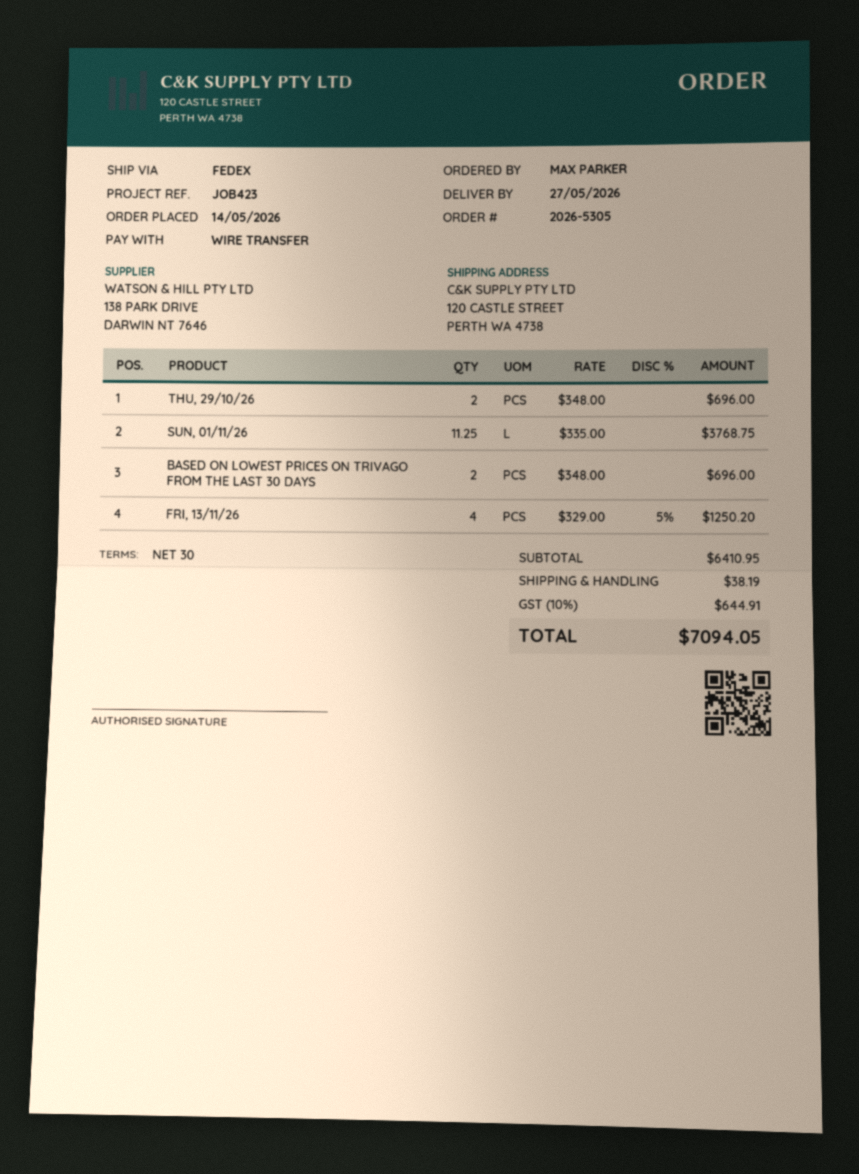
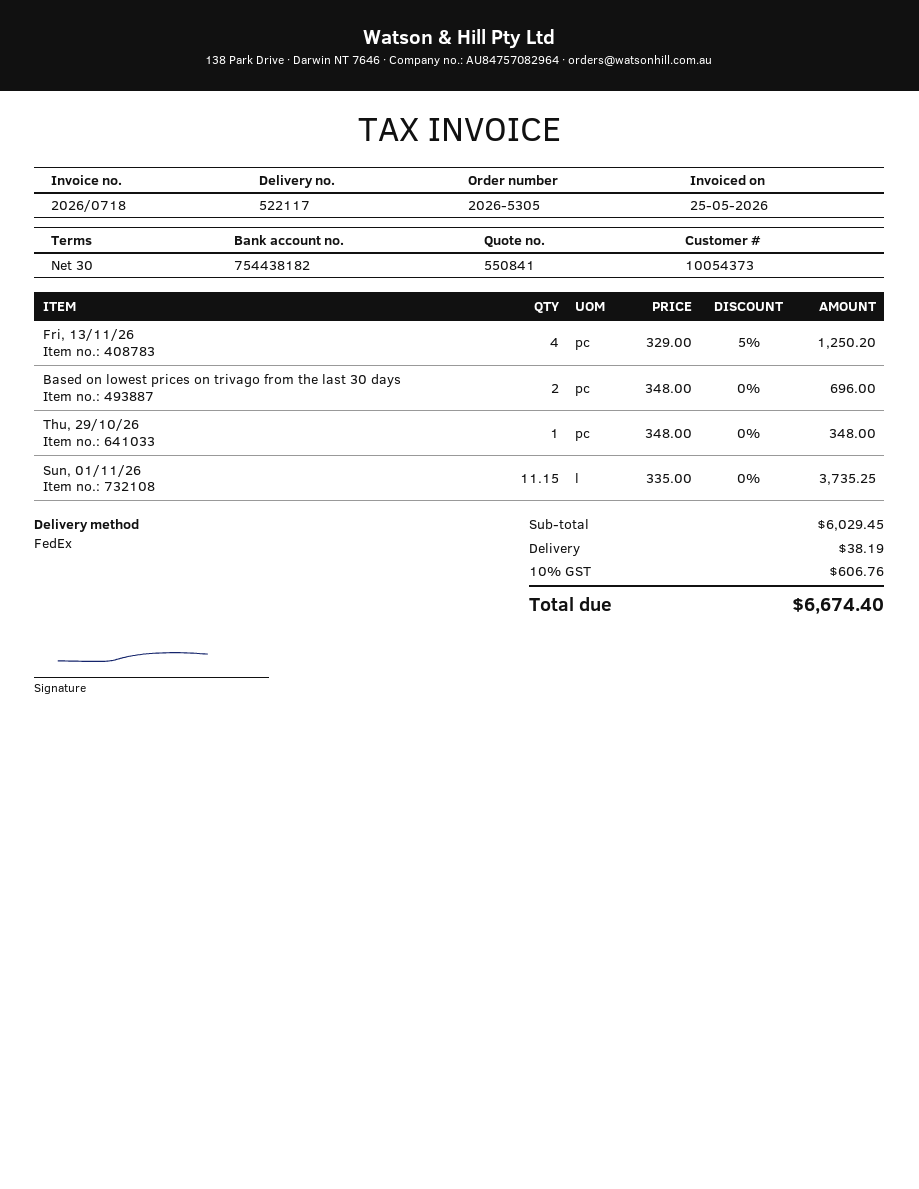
THU, 29/10/26: 2 x 348.00 = 696.00 -> 1 x 348.00 = 348.00
SUN, 01/11/26: 11.25 x 335.00 = 3768.75 -> 11.15 x 335.00 = 3735.25
subtotal: 6410.95 -> 6029.45
tax: 10% = 644.91 -> 10% = 606.76
total: 7094.05 -> 6674.40

